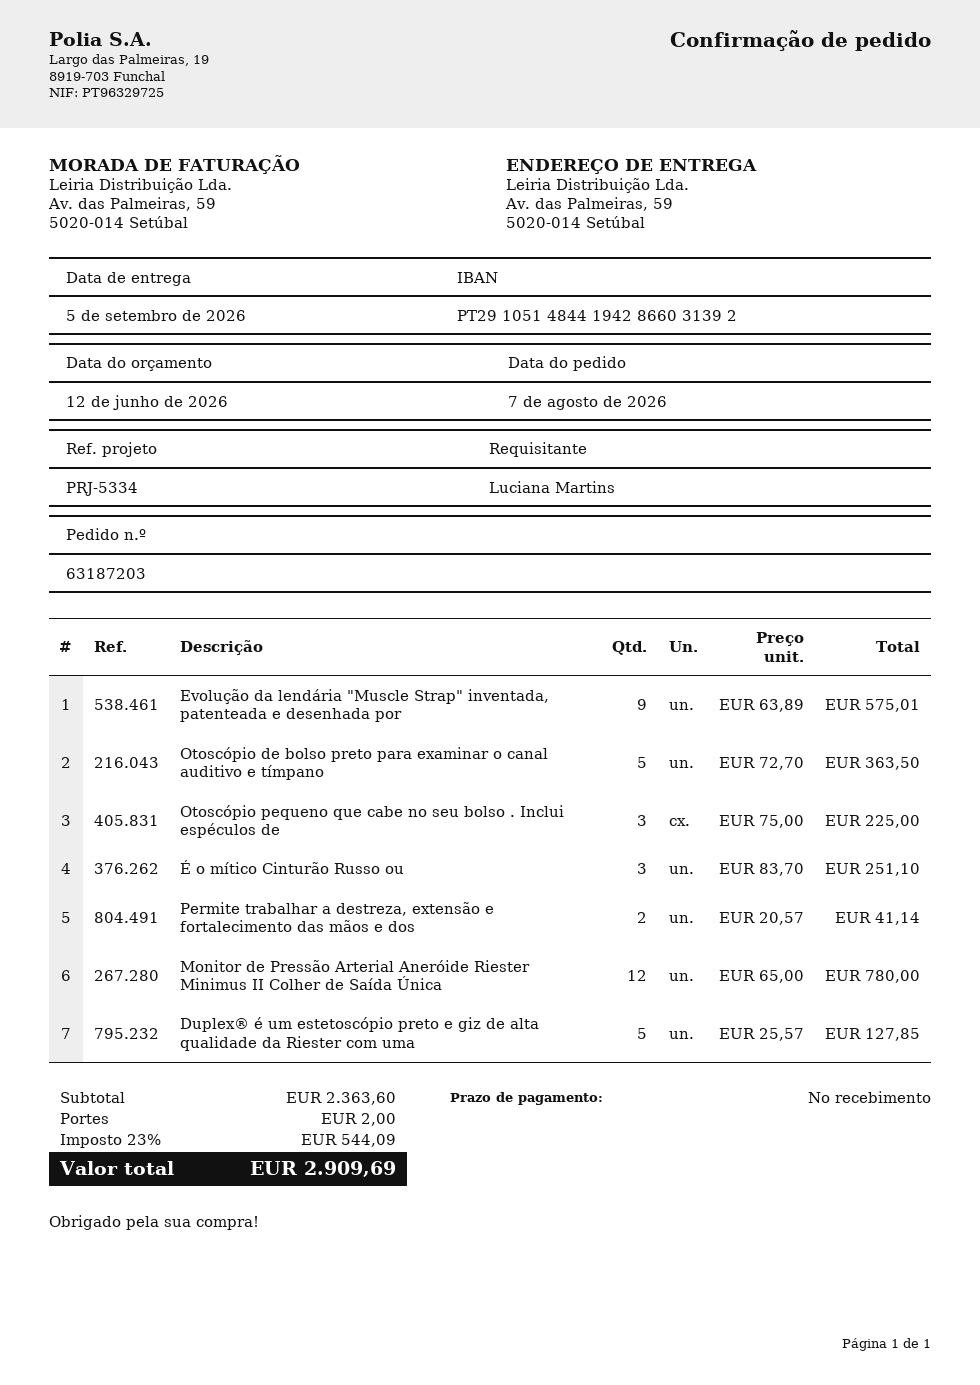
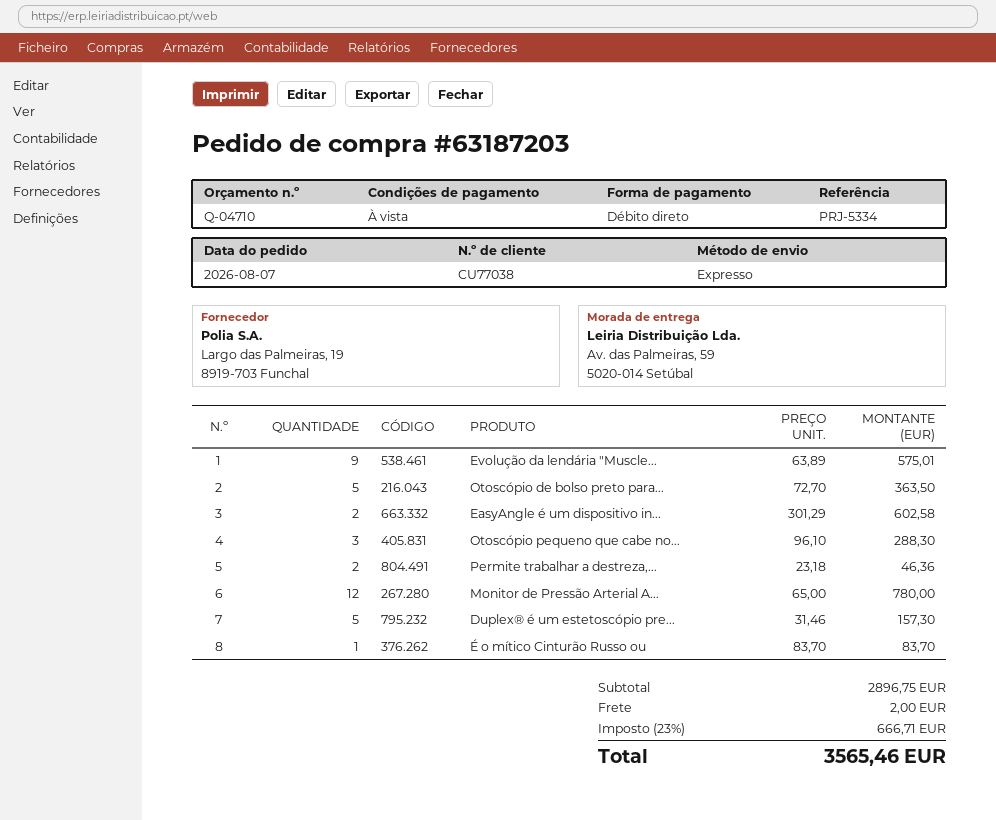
Otoscópio pequeno que cabe no seu bolso . Inclui espéculos de: 3 x 75.00 = 225.00 -> 3 x 96.10 = 288.30
É o mítico Cinturão Russo ou: 3 x 83.70 = 251.10 -> 1 x 83.70 = 83.70
Permite trabalhar a destreza, extensão e fortalecimento das mãos e dos: 2 x 20.57 = 41.14 -> 2 x 23.18 = 46.36
Duplex® é um estetoscópio preto e giz de alta qualidade da Riester com uma: 5 x 25.57 = 127.85 -> 5 x 31.46 = 157.30
EasyAngle é um dispositivo in...: none -> 2 x 301.29 = 602.58
subtotal: 2363.60 -> 2896.75
tax: 23% = 544.09 -> 23% = 666.71
total: 2909.69 -> 3565.46

